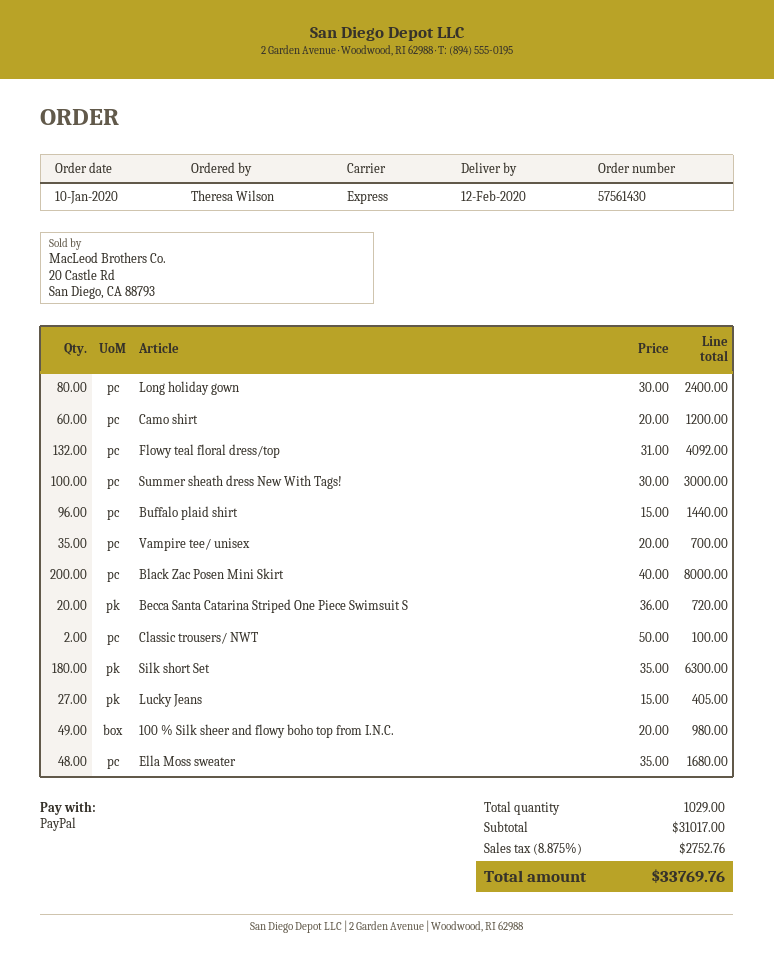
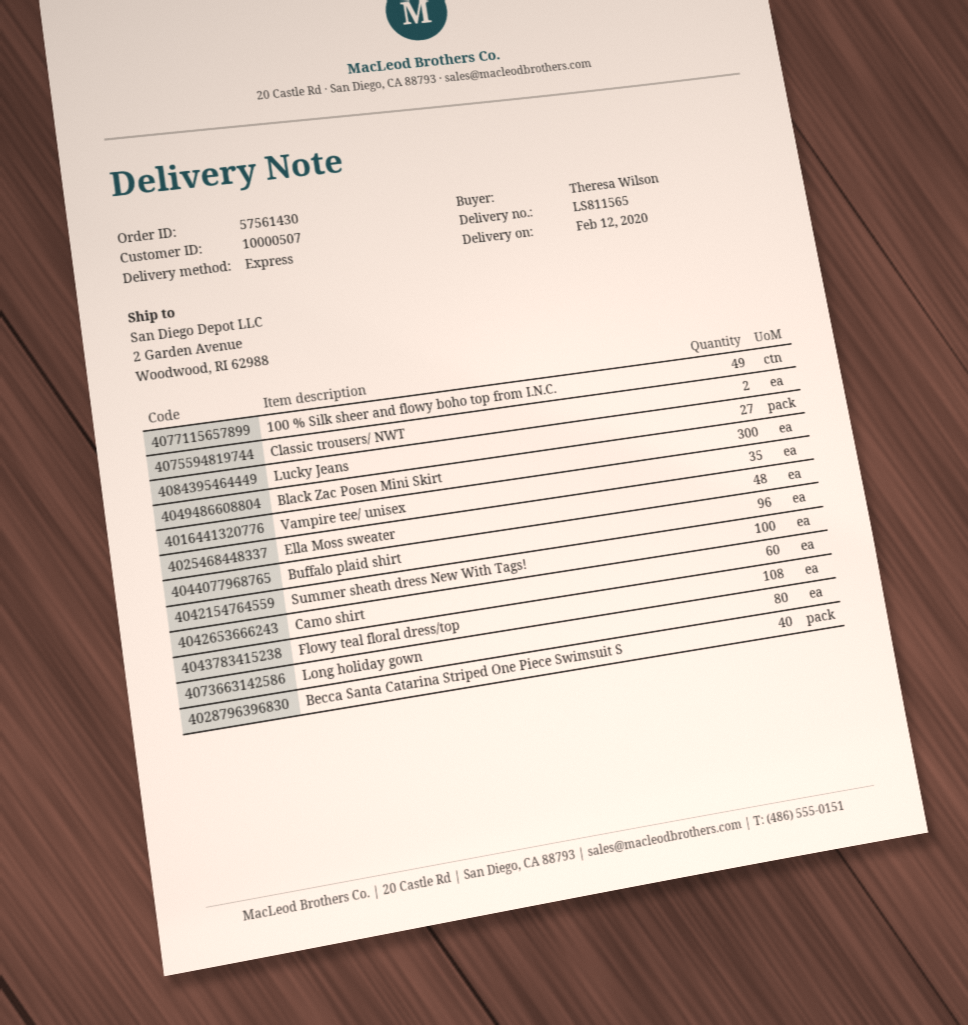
Flowy teal floral dress/top: 132 -> 108
Black Zac Posen Mini Skirt: 200 -> 300
Becca Santa Catarina Striped One Piece Swimsuit S: 20 -> 40
Silk short Set: 180 -> none

